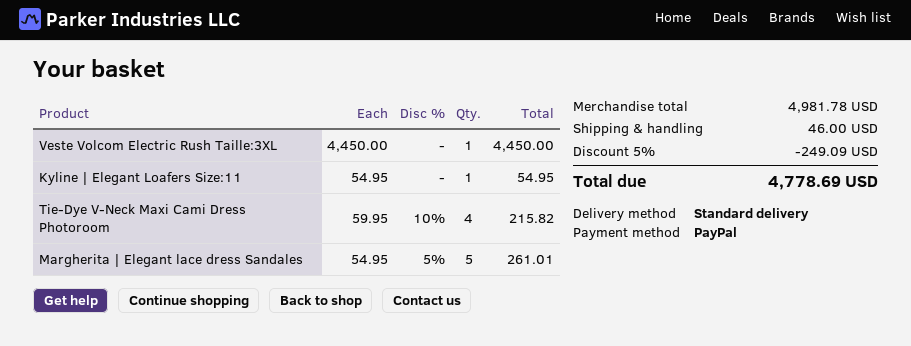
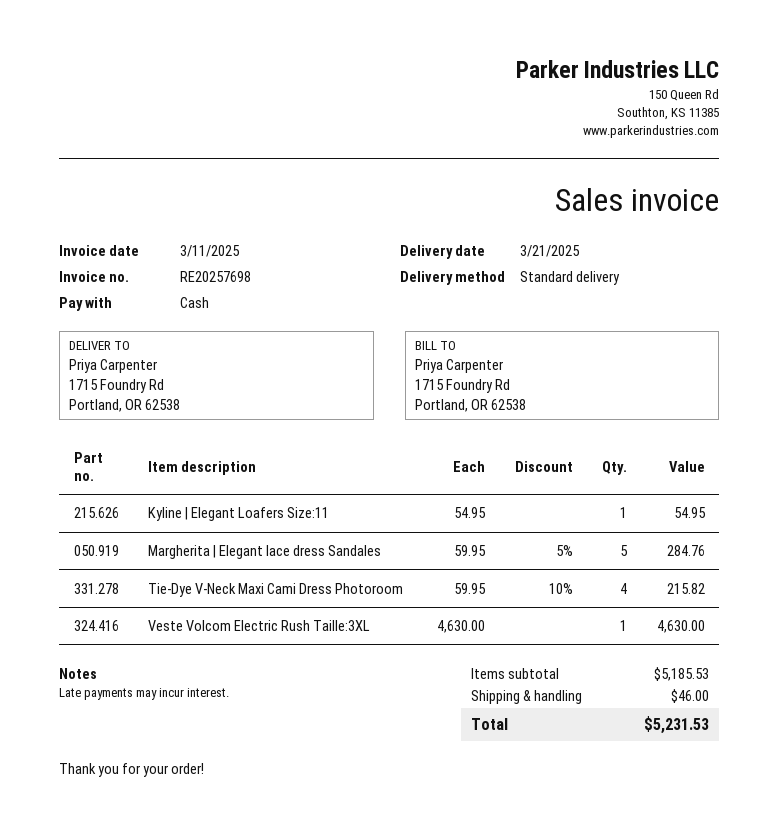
payment method: PayPal -> cash
Veste Volcom Electric Rush Taille:3XL: 1 x 4450.00 = 4450.00 -> 1 x 4630.00 = 4630.00
Margherita | Elegant lace dress Sandales: 5 x 54.95 - 5% = 261.01 -> 5 x 59.95 - 5% = 284.76
subtotal: 4981.78 -> 5185.53
discount: 5% = 249.09 -> none
total: 4778.69 -> 5231.53

